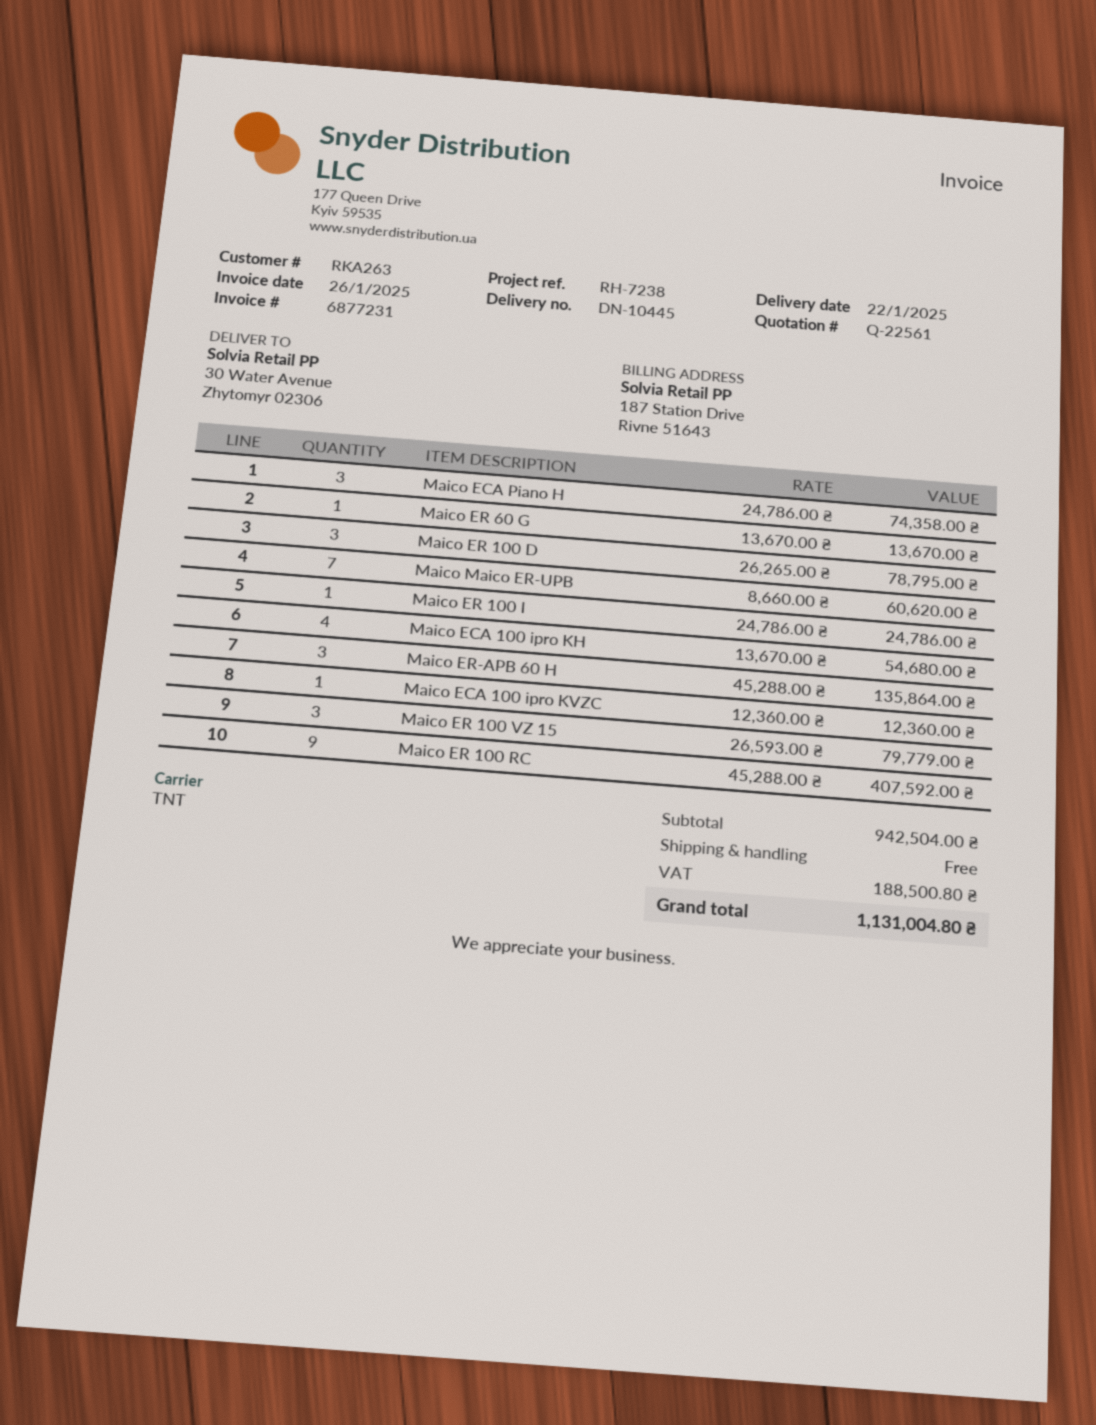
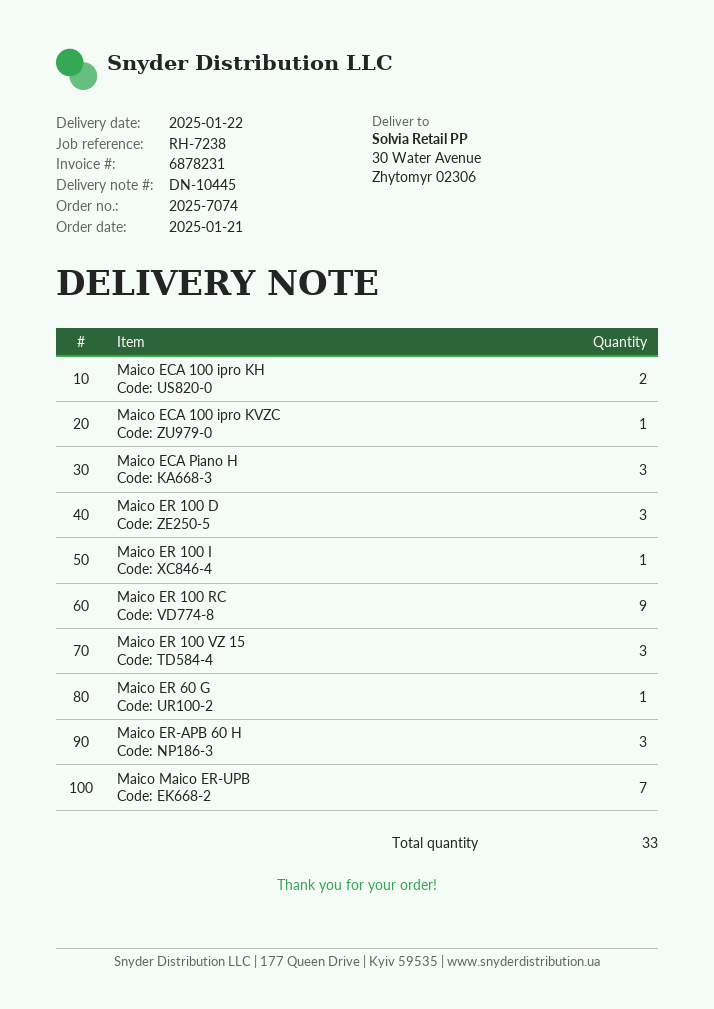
invoice number: 6877231 -> 6878231
Maico ECA 100 ipro KH: 4 -> 2

